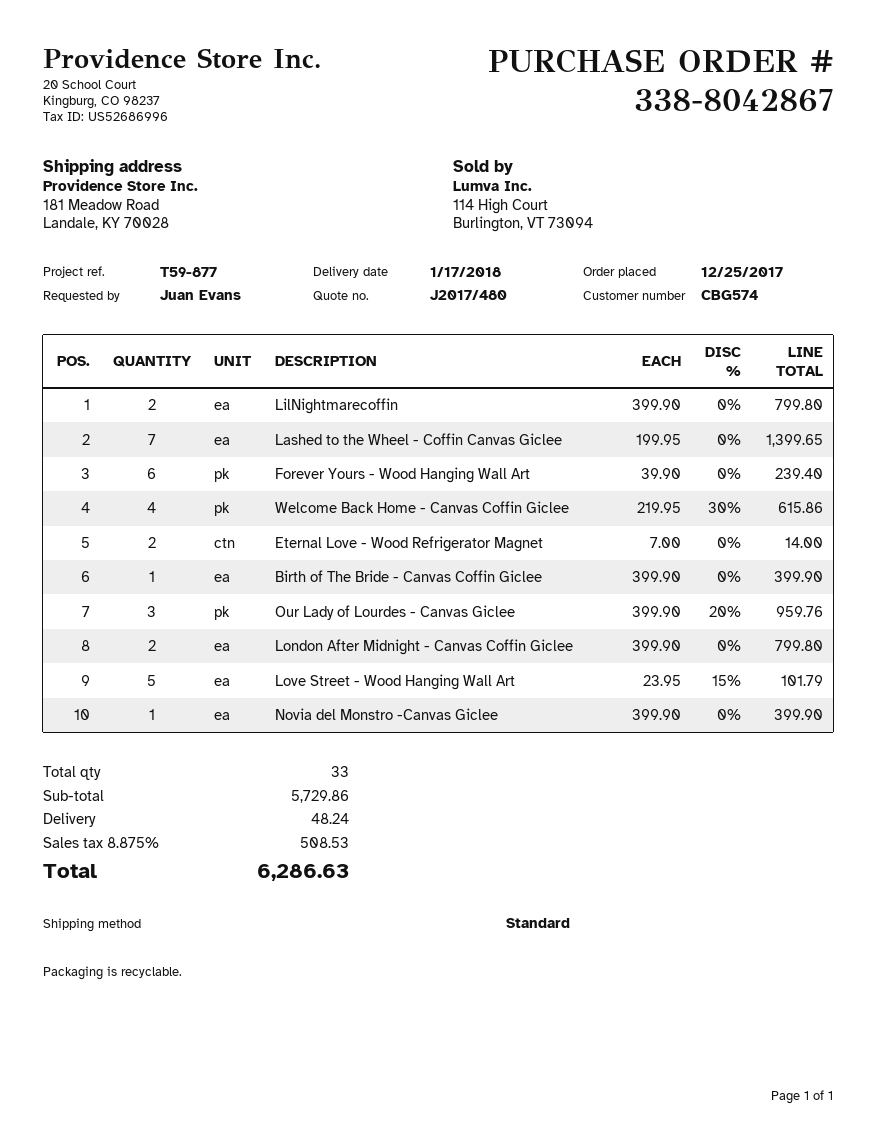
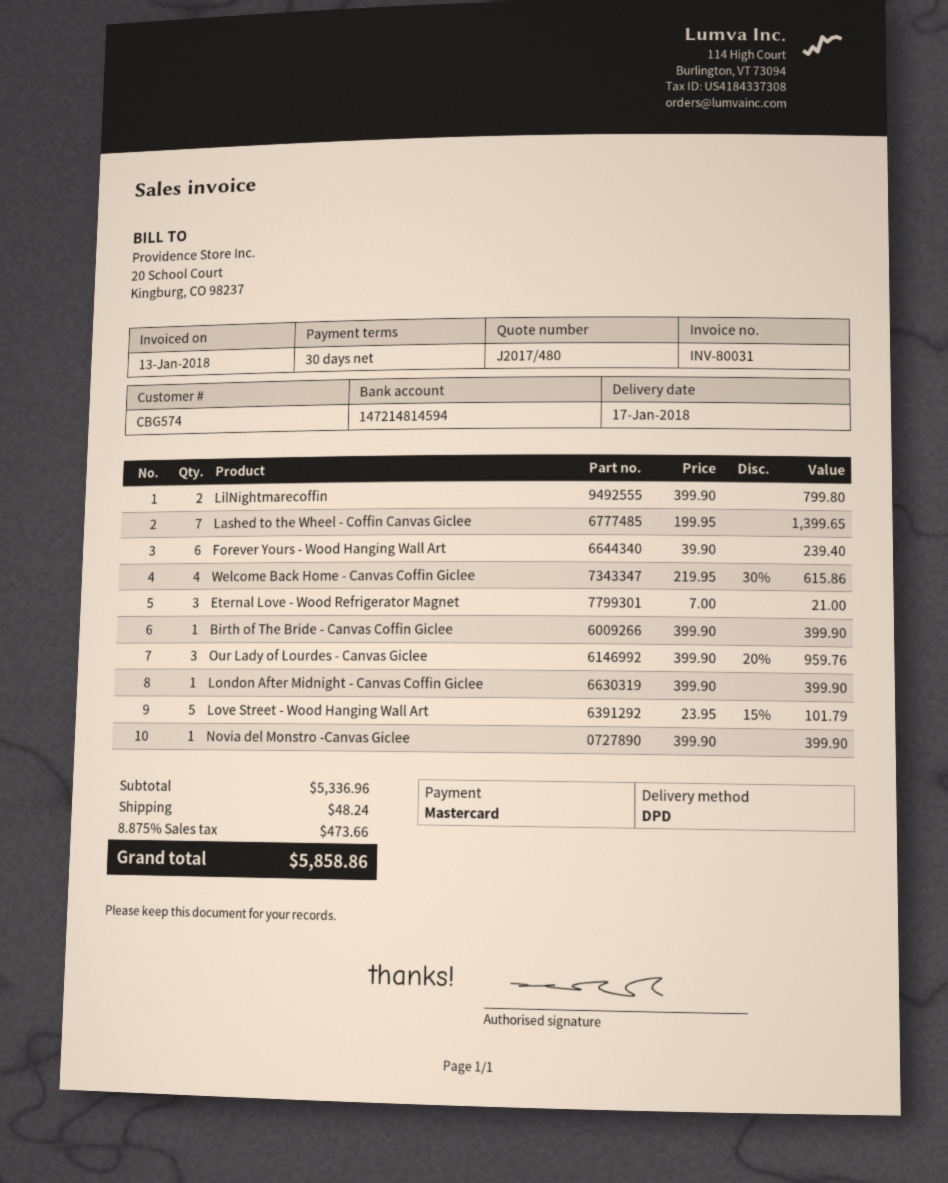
shipping method: standard -> DPD
Eternal Love - Wood Refrigerator Magnet: 2 x 7.00 = 14.00 -> 3 x 7.00 = 21.00
London After Midnight - Canvas Coffin Giclee: 2 x 399.90 = 799.80 -> 1 x 399.90 = 399.90
subtotal: 5729.86 -> 5336.96
tax: 8.875% = 508.53 -> 8.875% = 473.66
total: 6286.63 -> 5858.86

